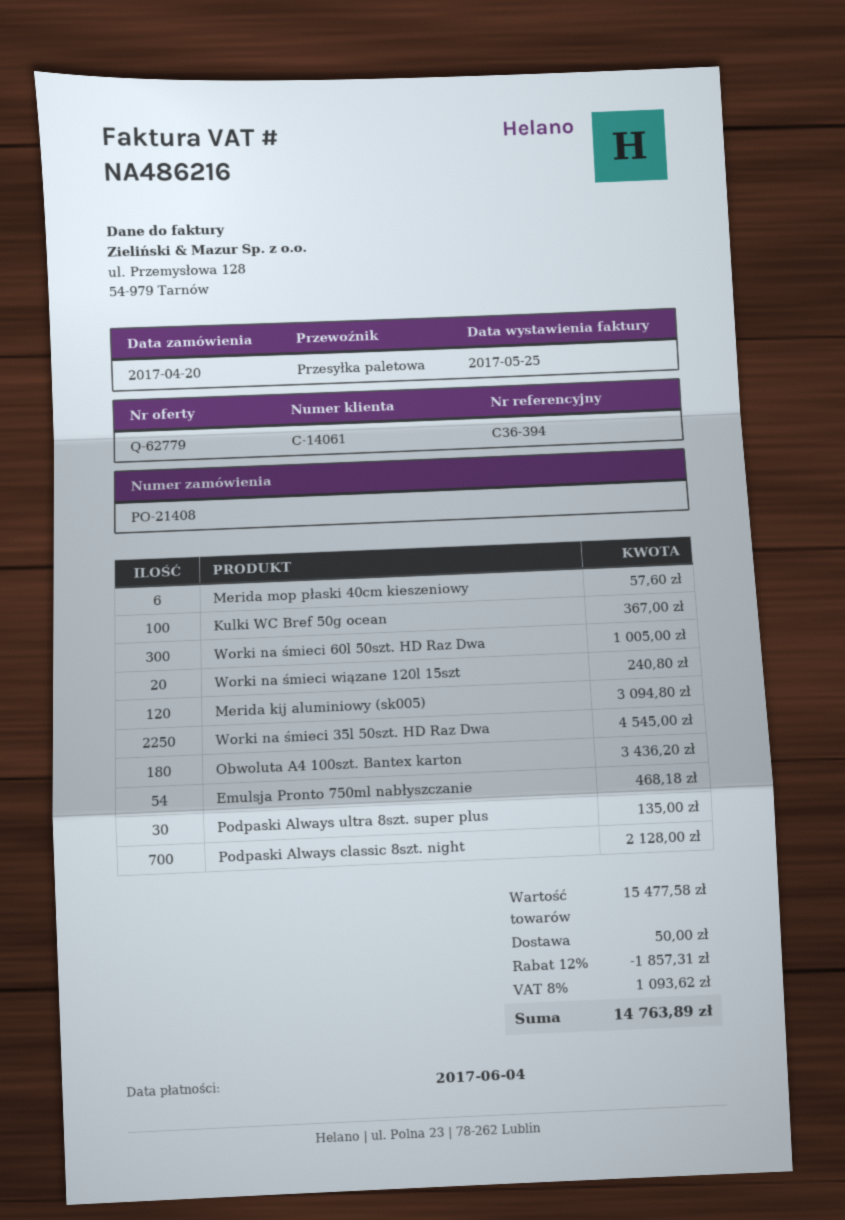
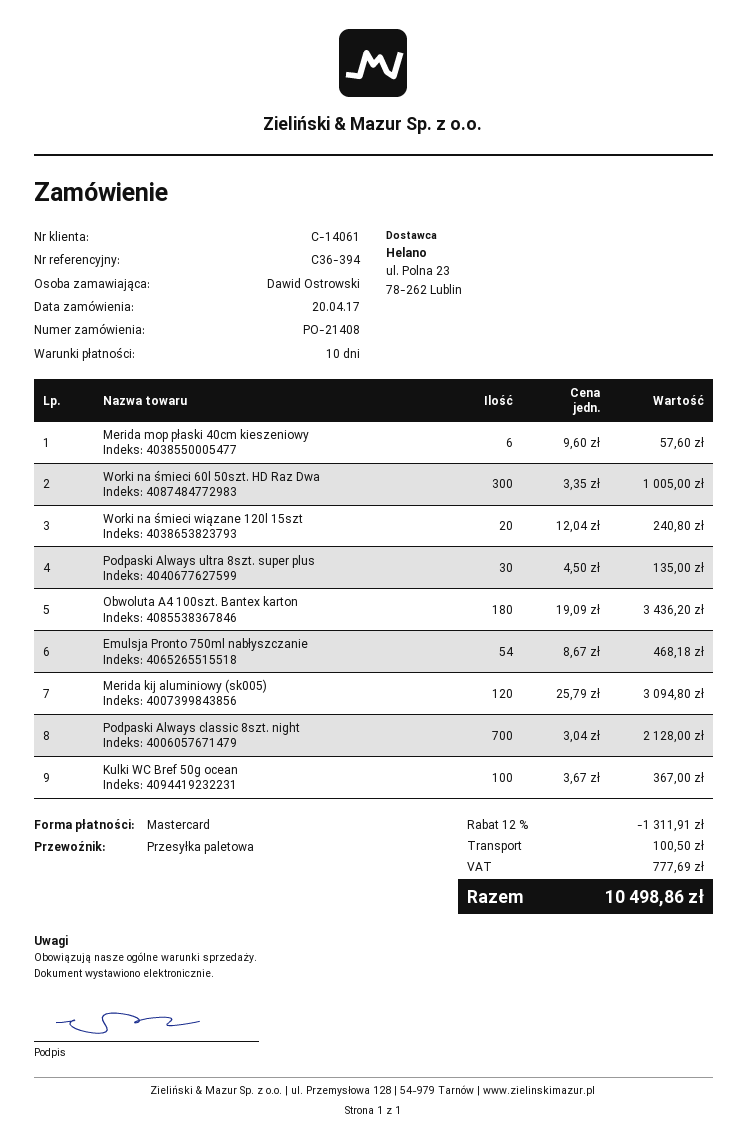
Worki na śmieci 35l 50szt. HD Raz Dwa: 2250 for 4545.00 -> none
discount: 12% = 1857.31 -> 12% = 1311.91
shipping: 50.00 -> 100.50
tax: 1093.62 -> 777.69
total: 14763.89 -> 10498.86

